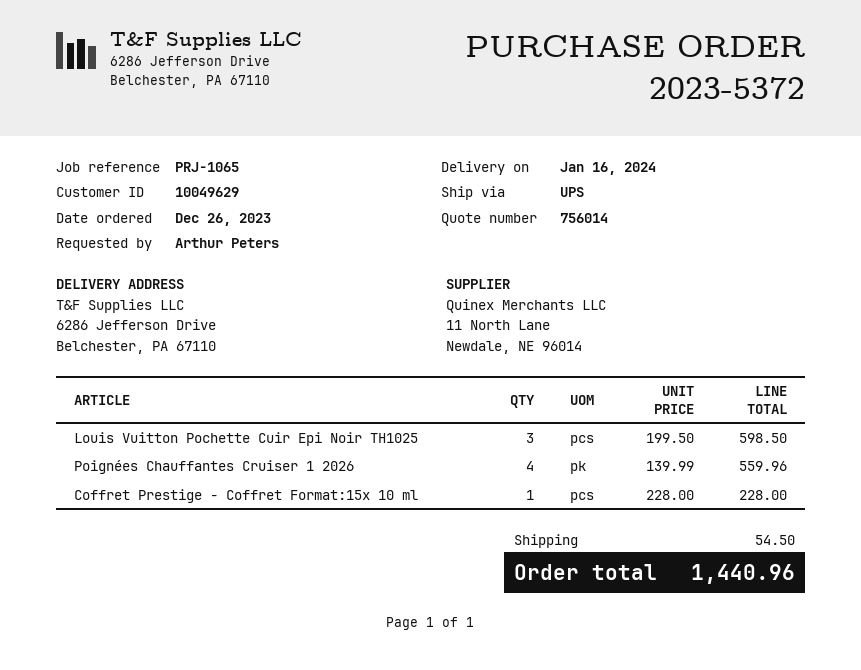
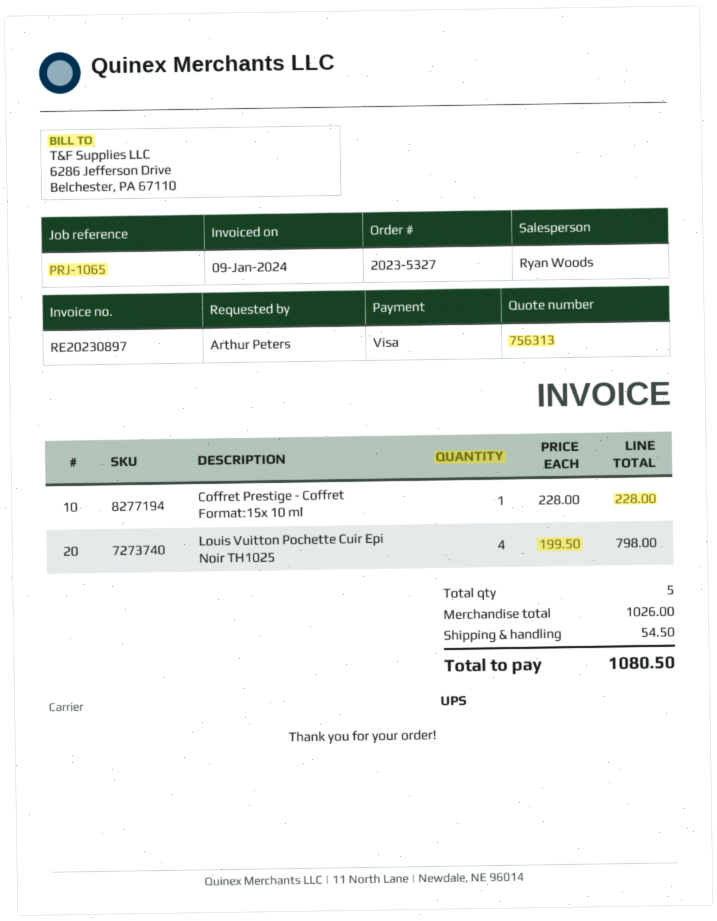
quote number: 756014 -> 756313
order number: 2023-5372 -> 2023-5327
Louis Vuitton Pochette Cuir Epi Noir TH1025: 3 x 199.50 = 598.50 -> 4 x 199.50 = 798.00
Poignées Chauffantes Cruiser 1 2026: 4 x 139.99 = 559.96 -> none
total: 1440.96 -> 1080.50

